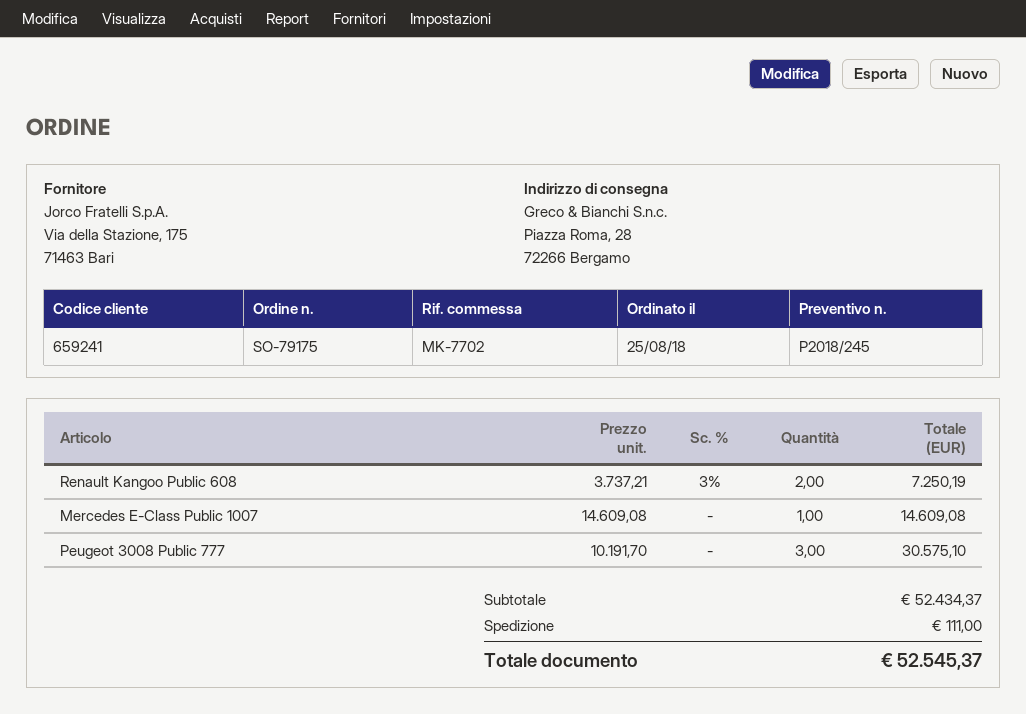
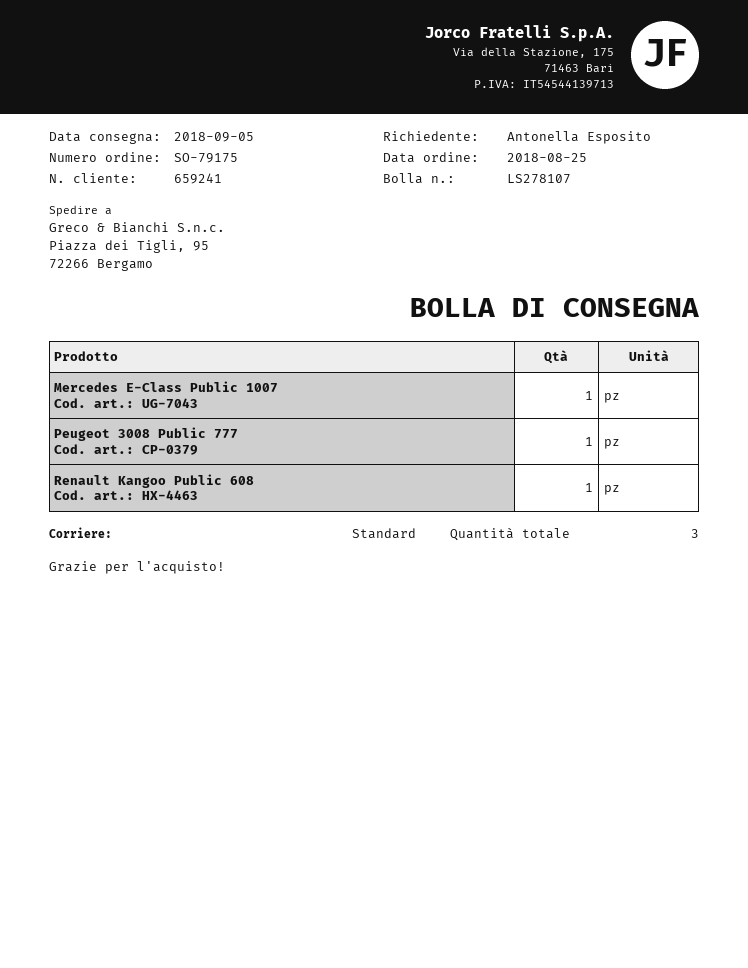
ship to: Piazza Roma, 28, 72266 Bergamo -> Piazza dei Tigli, 95, 72266 Bergamo
Renault Kangoo Public 608: 2 -> 1
Peugeot 3008 Public 777: 3 -> 1

